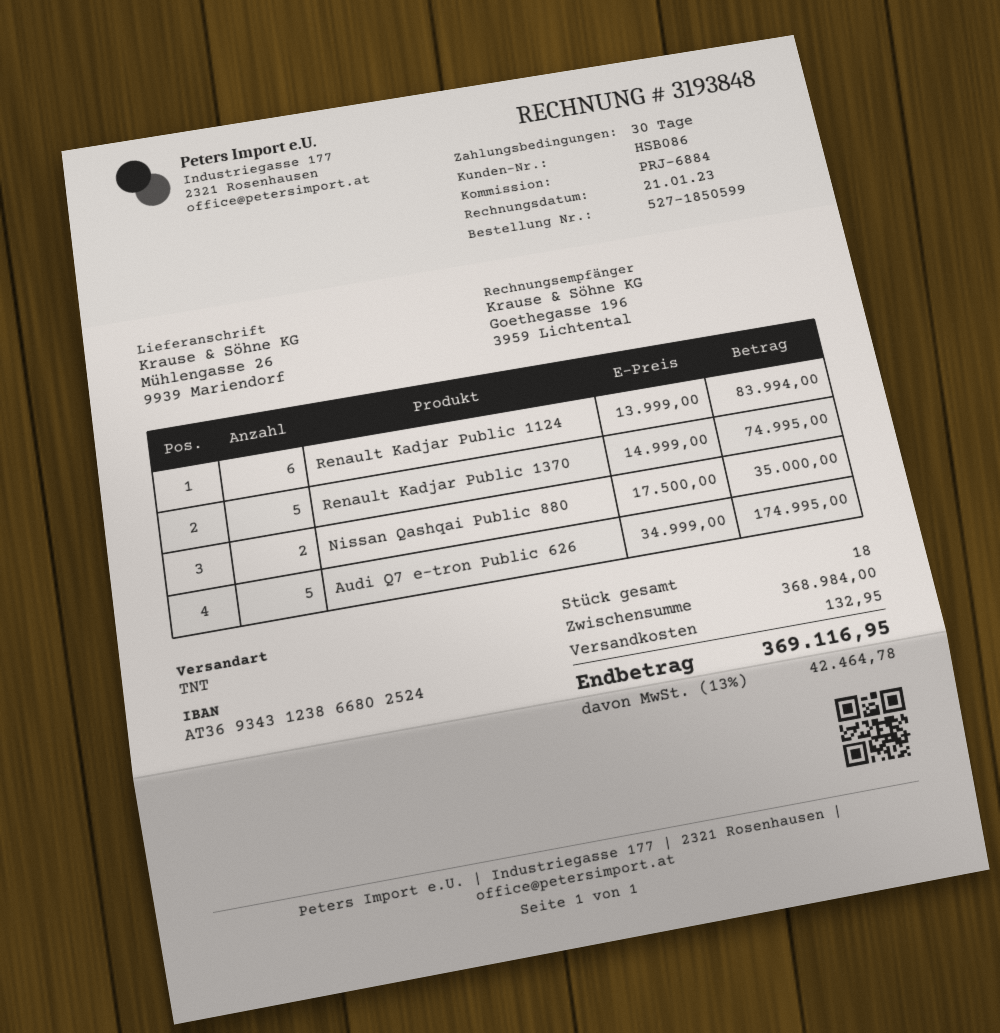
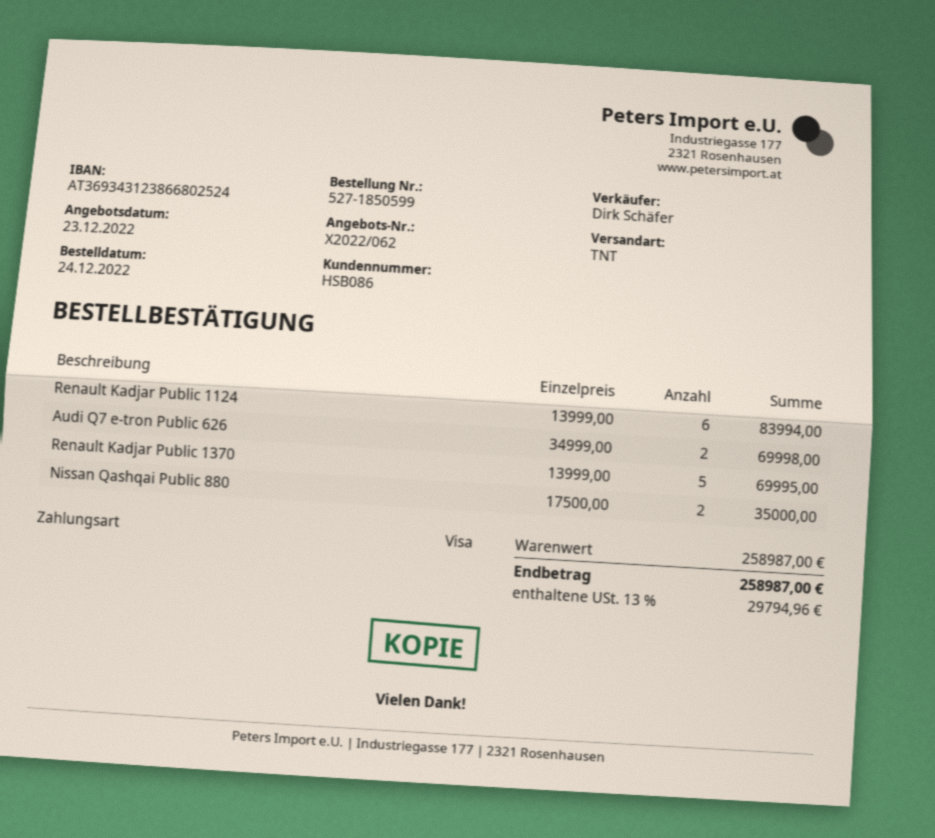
Renault Kadjar Public 1370: 5 x 14999.00 = 74995.00 -> 5 x 13999.00 = 69995.00
Audi Q7 e-tron Public 626: 5 x 34999.00 = 174995.00 -> 2 x 34999.00 = 69998.00
subtotal: 368984.00 -> 258987.00
shipping: 132.95 -> none
tax: 13% = 42464.78 -> 13% = 29794.96
total: 369116.95 -> 258987.00

